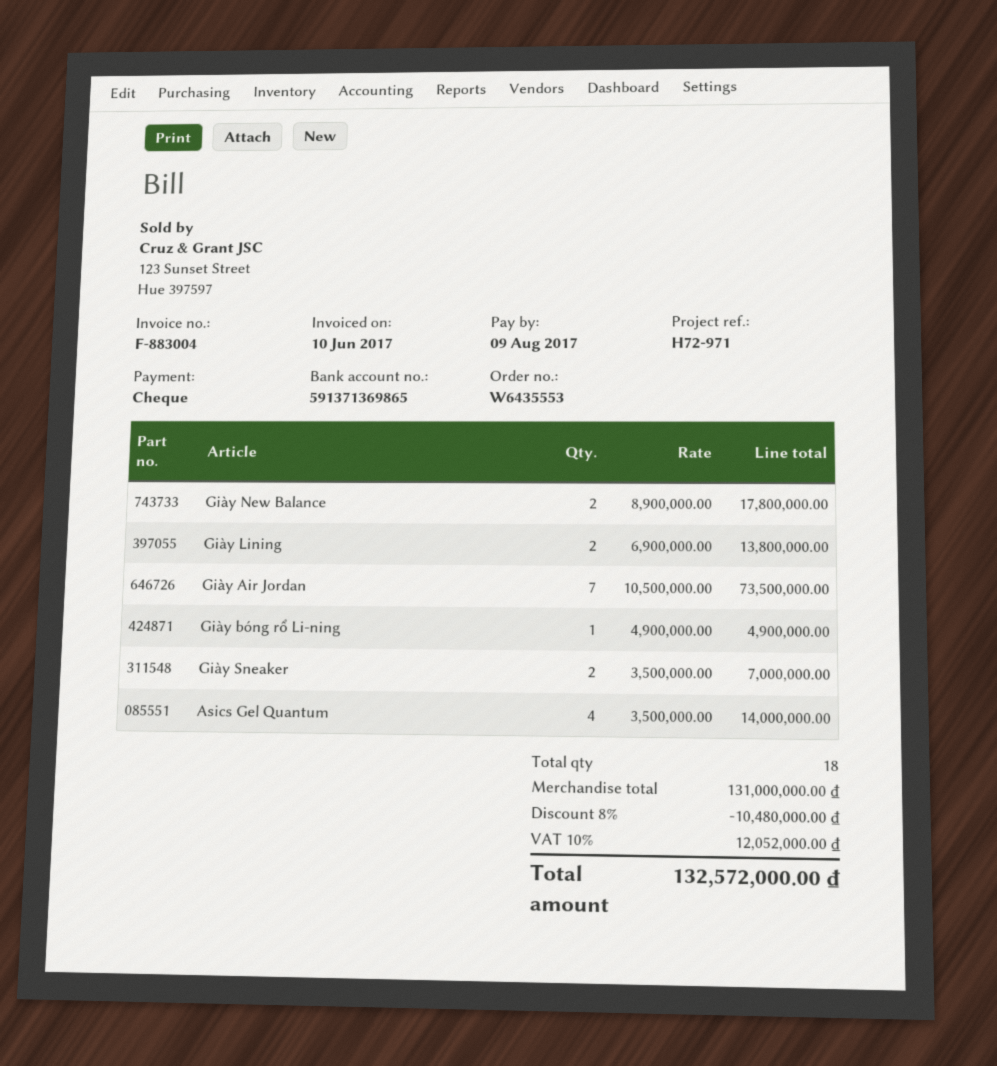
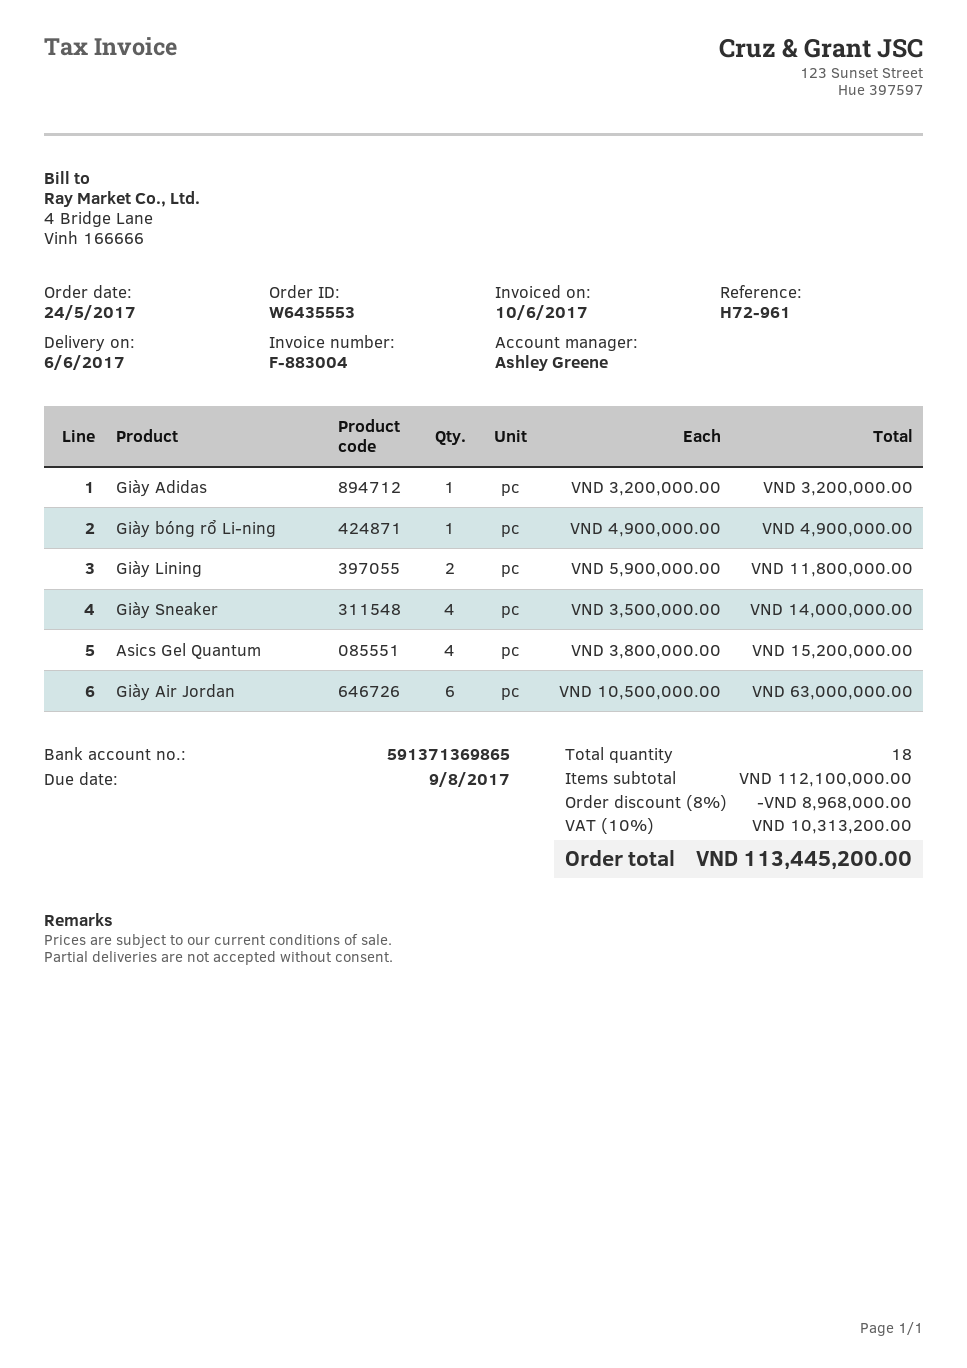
reference: H72-971 -> H72-961
Giày New Balance: 2 x 8900000.00 = 17800000.00 -> none
Giày Lining: 2 x 6900000.00 = 13800000.00 -> 2 x 5900000.00 = 11800000.00
Giày Air Jordan: 7 x 10500000.00 = 73500000.00 -> 6 x 10500000.00 = 63000000.00
Giày Sneaker: 2 x 3500000.00 = 7000000.00 -> 4 x 3500000.00 = 14000000.00
Asics Gel Quantum: 4 x 3500000.00 = 14000000.00 -> 4 x 3800000.00 = 15200000.00
Giày Adidas: none -> 1 x 3200000.00 = 3200000.00
subtotal: 131000000.00 -> 112100000.00
discount: 8% = 10480000.00 -> 8% = 8968000.00
tax: 10% = 12052000.00 -> 10% = 10313200.00
total: 132572000.00 -> 113445200.00

